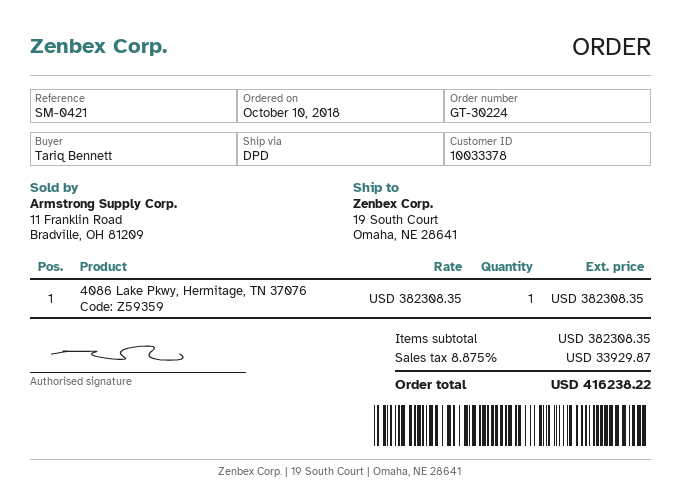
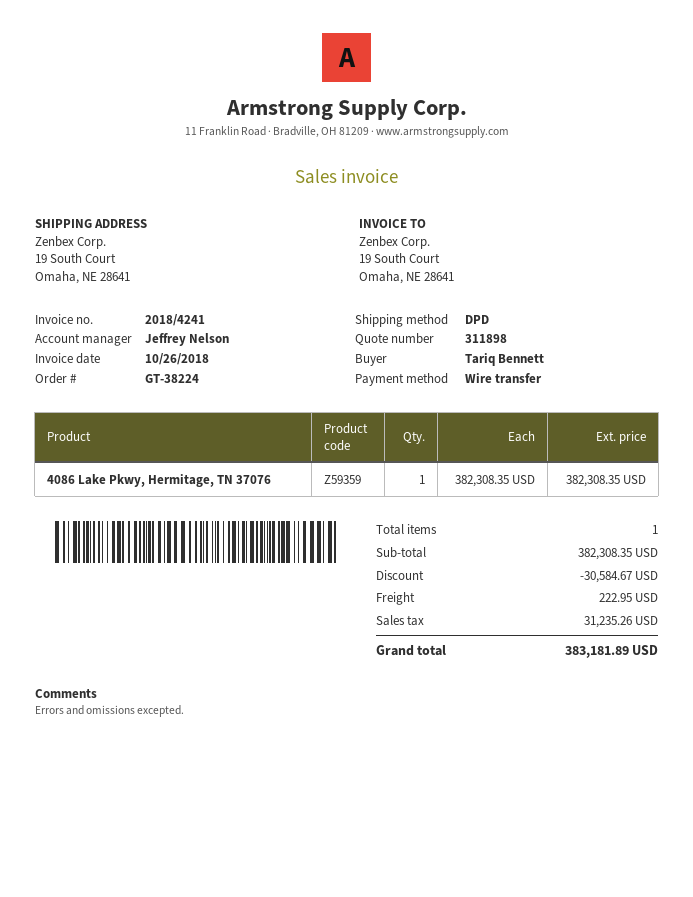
order number: GT-30224 -> GT-38224
discount: none -> 30584.67
shipping: none -> 222.95
tax: 33929.87 -> 31235.26
total: 416238.22 -> 383181.89

